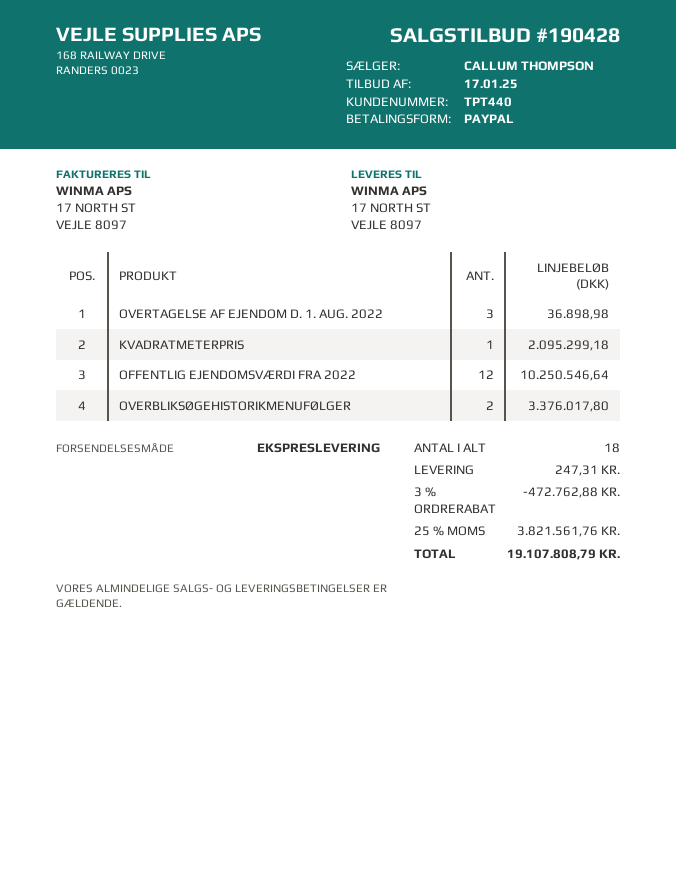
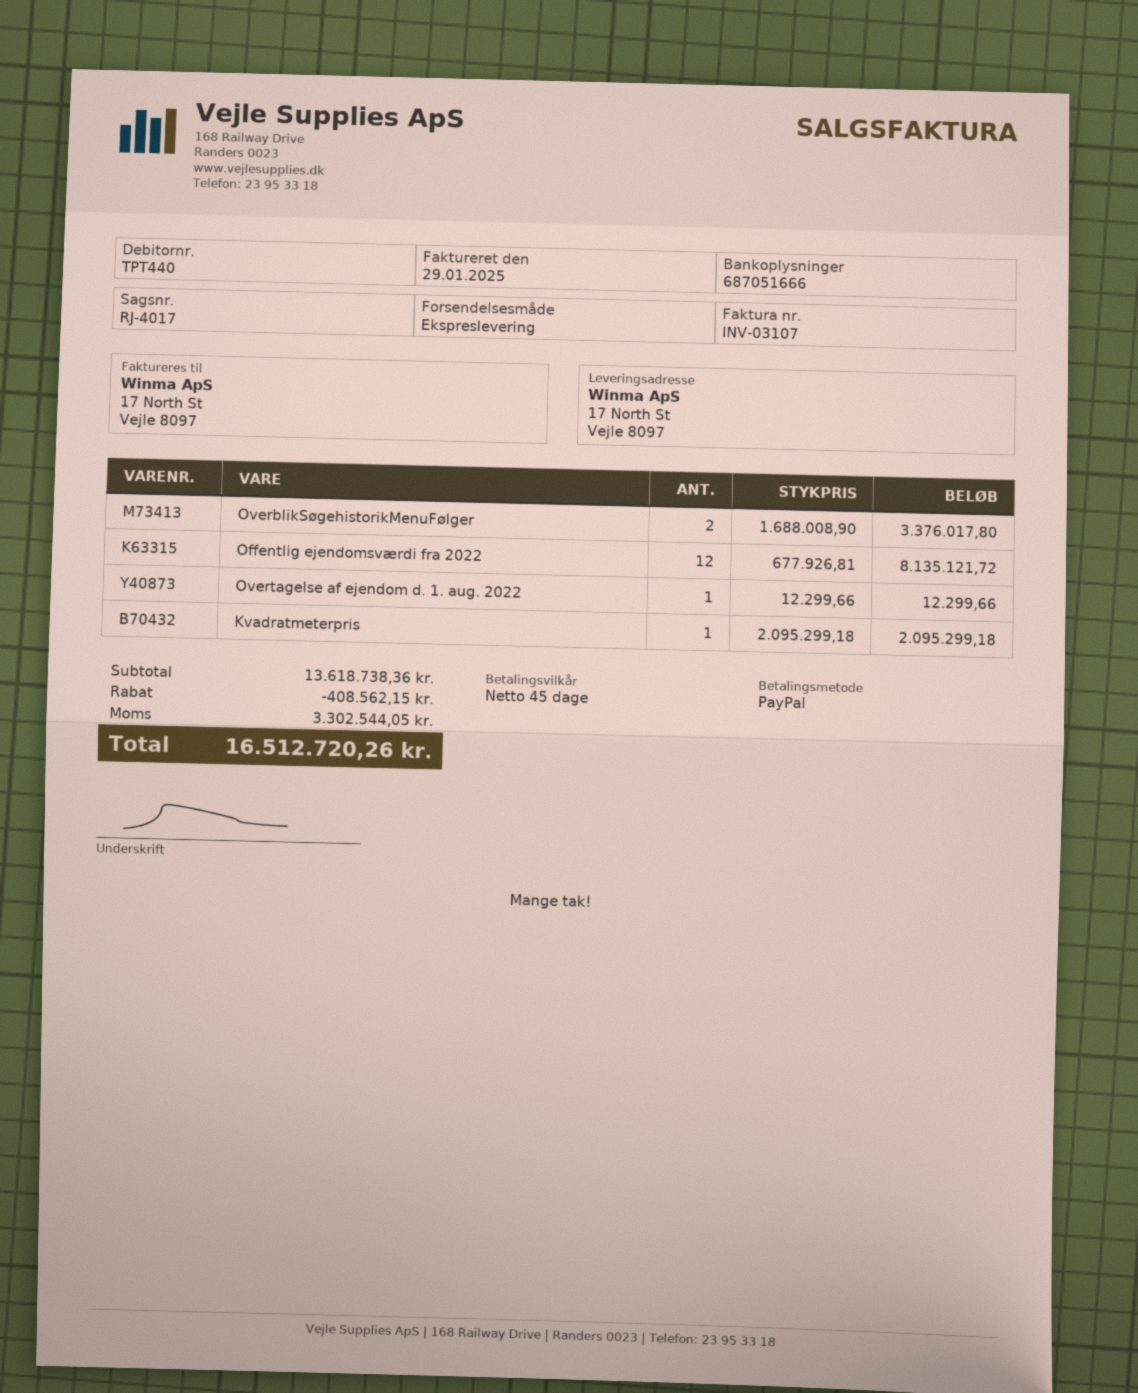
OVERTAGELSE AF EJENDOM D. 1. AUG. 2022: 3 for 36898.98 -> 1 for 12299.66
OFFENTLIG EJENDOMSVÆRDI FRA 2022: 12 for 10250546.64 -> 12 for 8135121.72
discount: 472762.88 -> 408562.15
shipping: 247.31 -> none
tax: 3821561.76 -> 3302544.05
total: 19107808.79 -> 16512720.26

